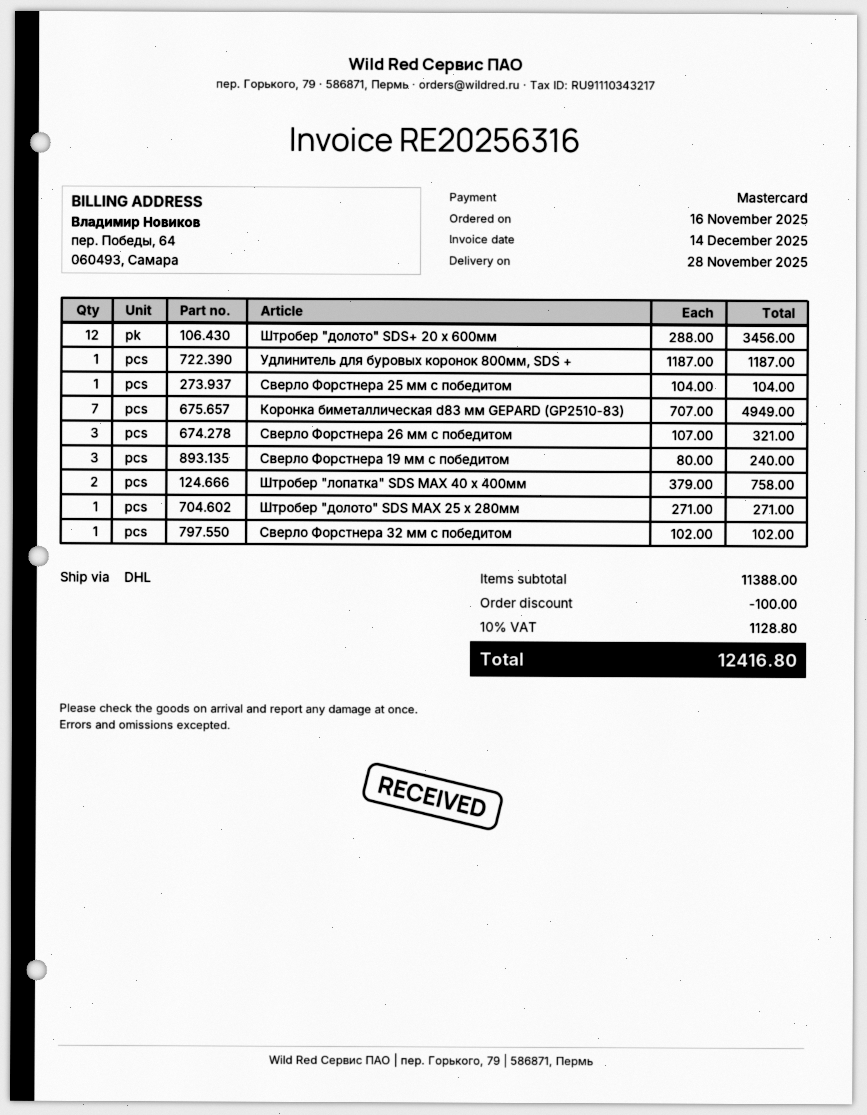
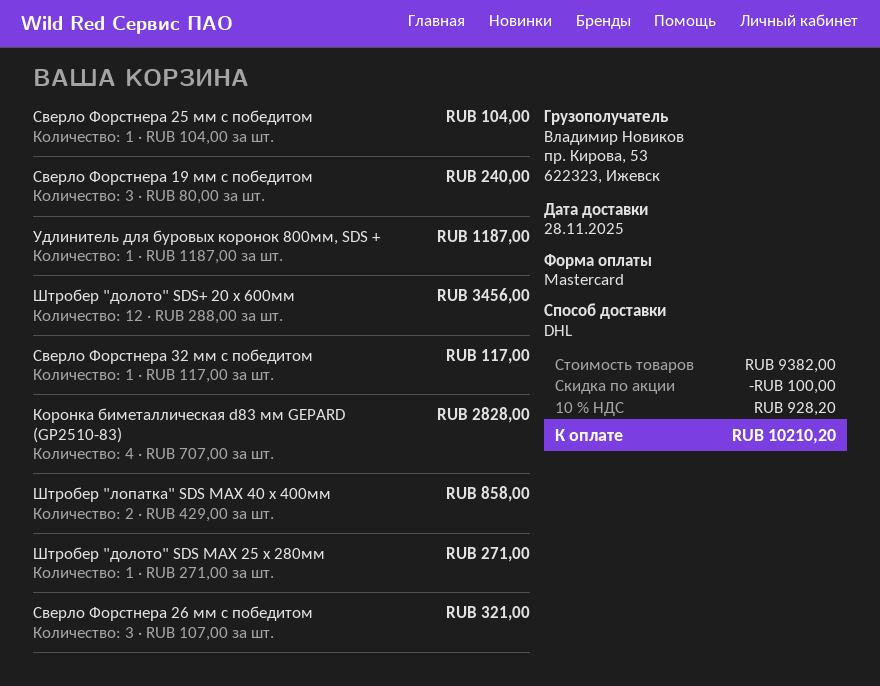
Коронка биметаллическая d83 мм GEPARD (GP2510-83): 7 x 707.00 = 4949.00 -> 4 x 707.00 = 2828.00
Штробер "лопатка" SDS МАХ 40 х 400мм: 2 x 379.00 = 758.00 -> 2 x 429.00 = 858.00
Сверло Форстнера 32 мм с победитом: 1 x 102.00 = 102.00 -> 1 x 117.00 = 117.00
subtotal: 11388.00 -> 9382.00
tax: 10% = 1128.80 -> 10% = 928.20
total: 12416.80 -> 10210.20

